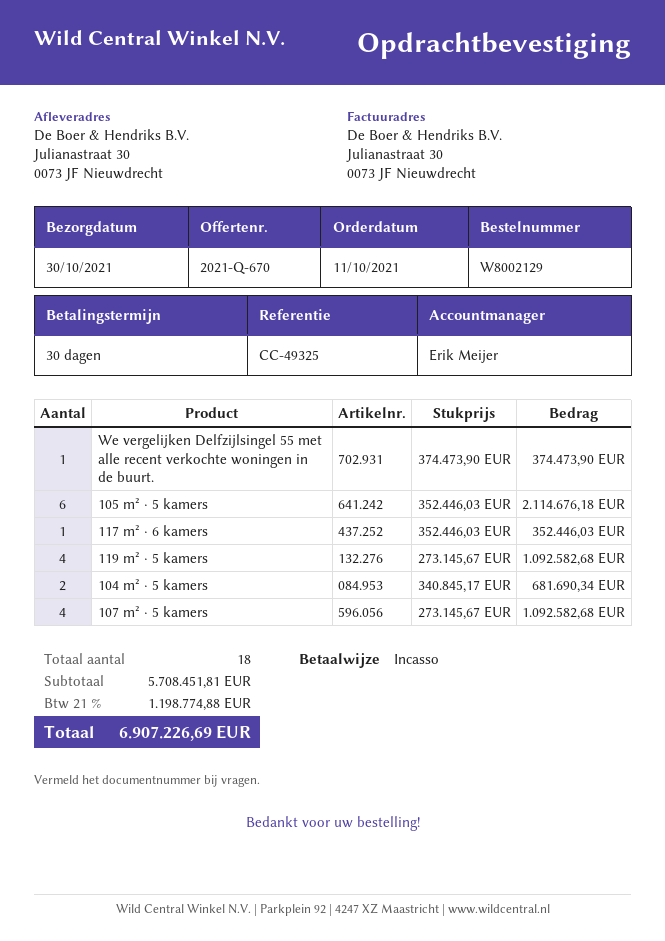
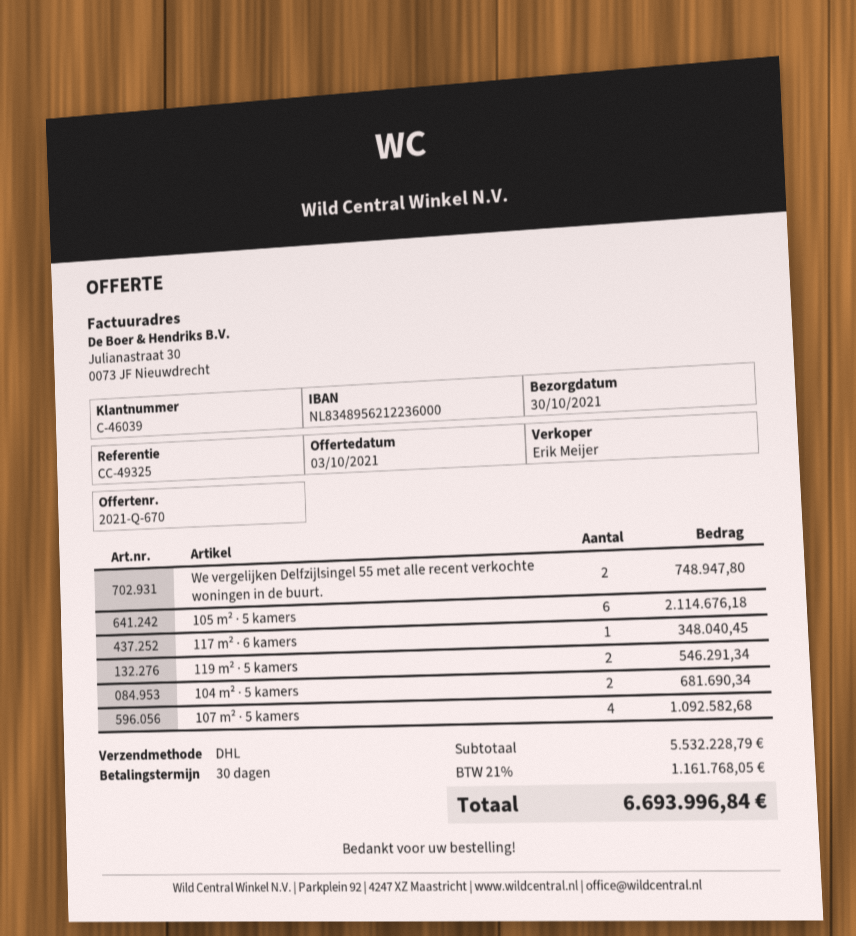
We vergelijken Delfzijlsingel 55 met alle recent verkochte woningen in de buurt.: 1 for 374473.90 -> 2 for 748947.80
117 m² · 6 kamers: 1 for 352446.03 -> 1 for 348040.45
119 m² · 5 kamers: 4 for 1092582.68 -> 2 for 546291.34
subtotal: 5708451.81 -> 5532228.79
tax: 21% = 1198774.88 -> 21% = 1161768.05
total: 6907226.69 -> 6693996.84

